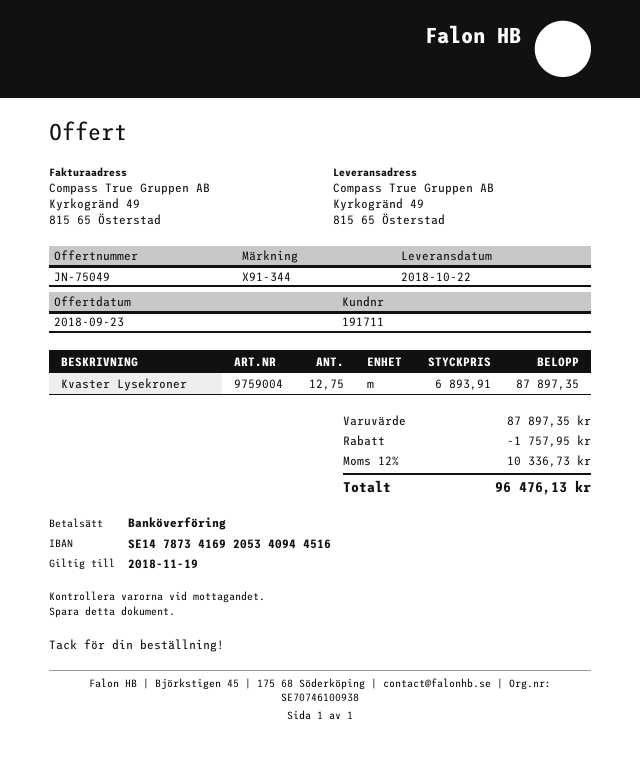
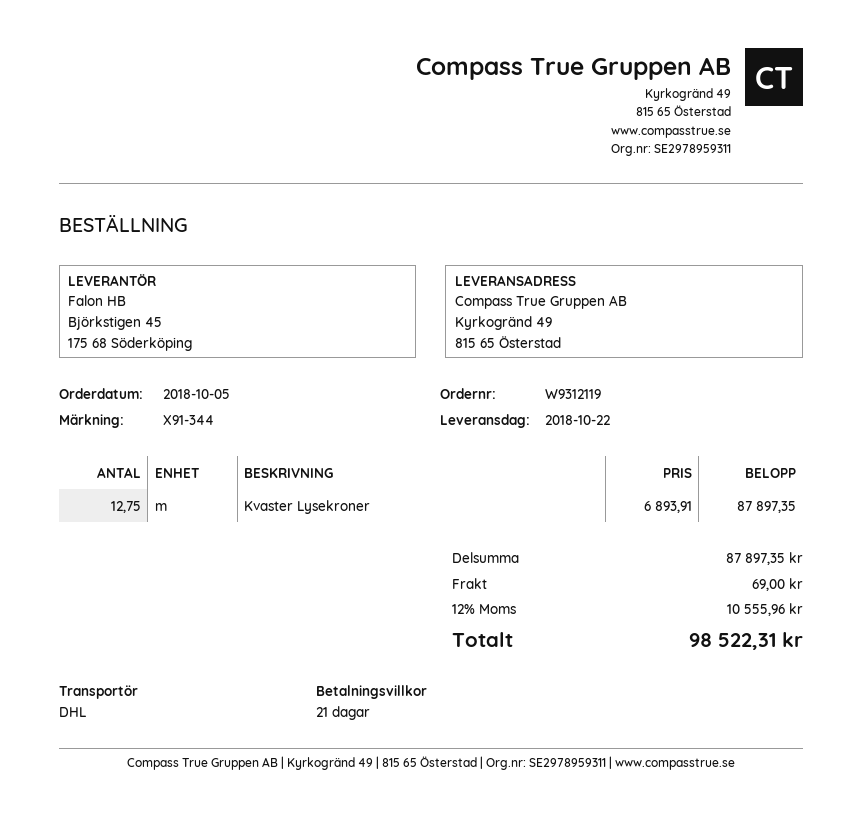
discount: 1757.95 -> none
shipping: none -> 69.00
tax: 12% = 10336.73 -> 12% = 10555.96
total: 96476.13 -> 98522.31

